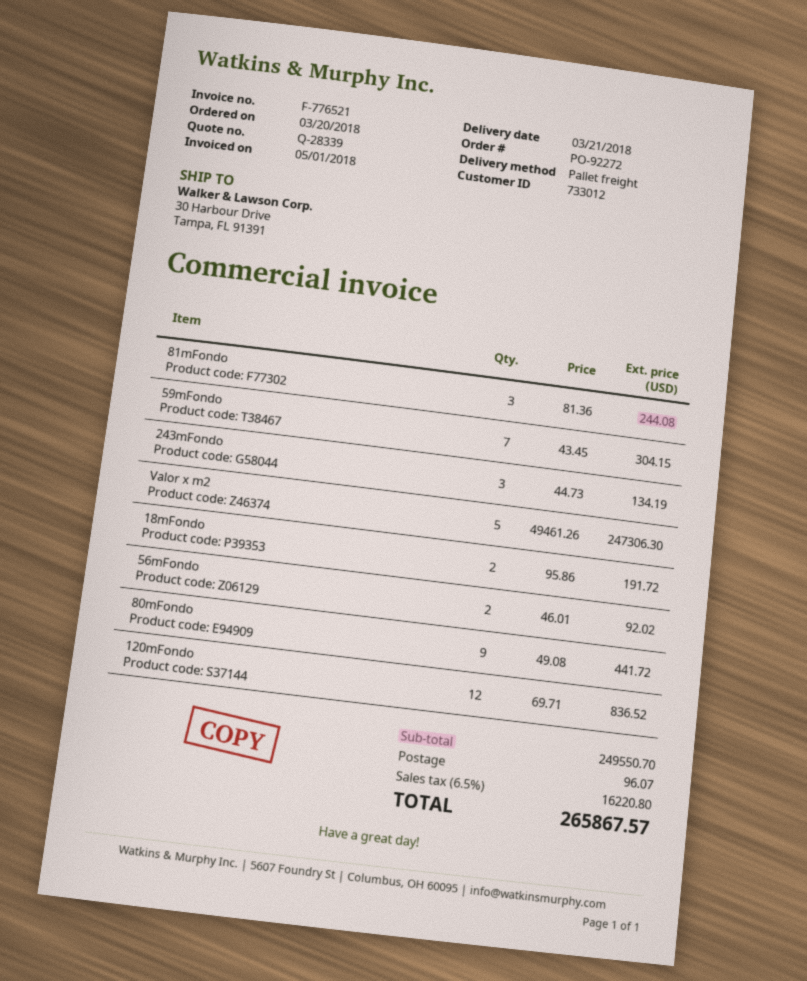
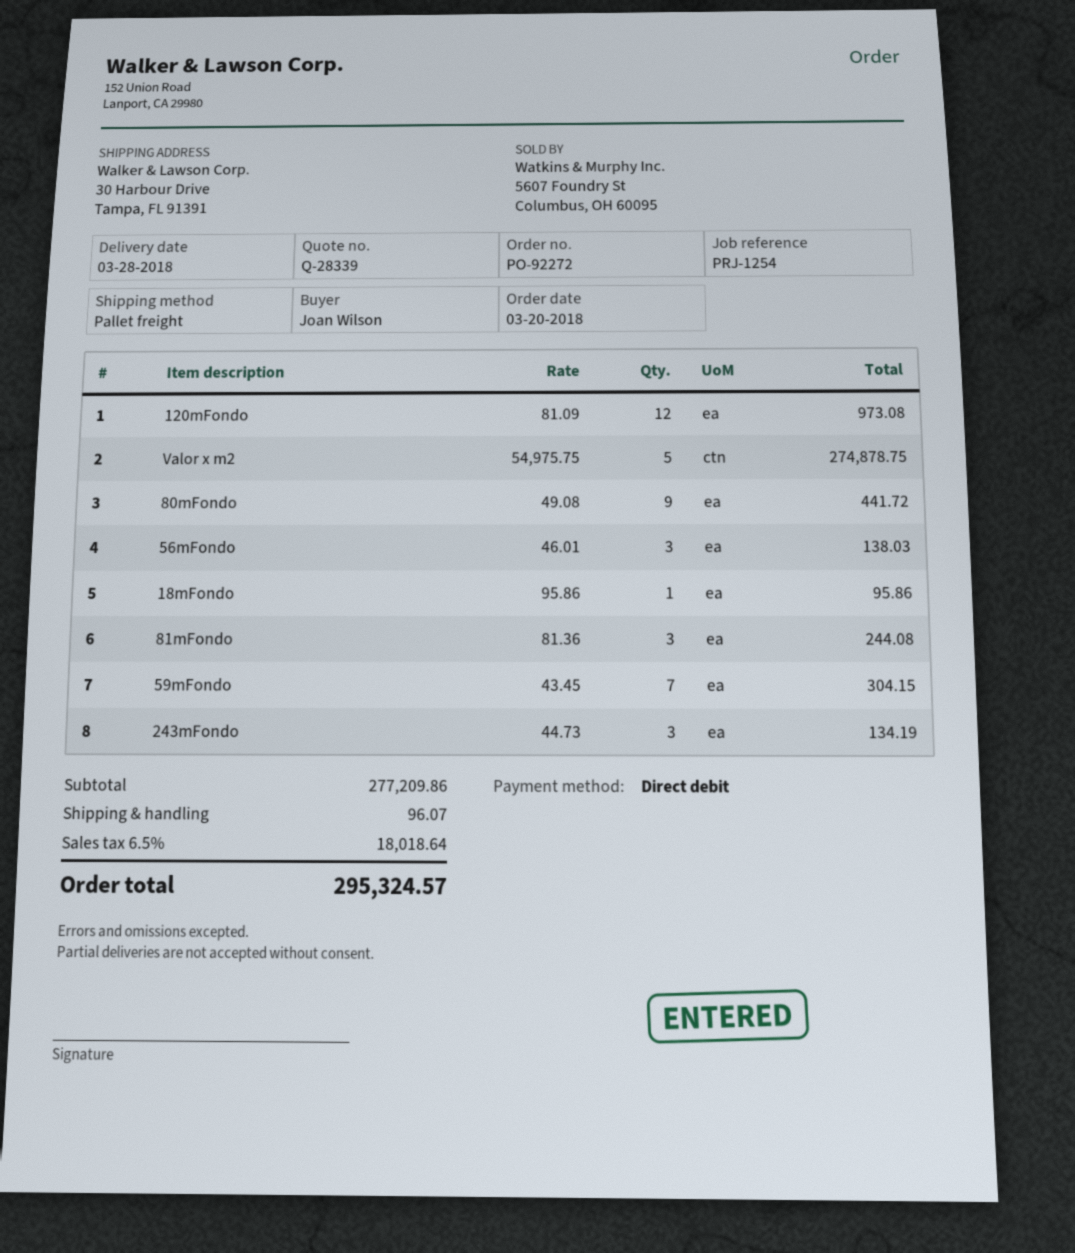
delivery date: 2018-03-21 -> 2018-03-28
Valor x m2: 5 x 49461.26 = 247306.30 -> 5 x 54975.75 = 274878.75
18mFondo: 2 x 95.86 = 191.72 -> 1 x 95.86 = 95.86
56mFondo: 2 x 46.01 = 92.02 -> 3 x 46.01 = 138.03
120mFondo: 12 x 69.71 = 836.52 -> 12 x 81.09 = 973.08
subtotal: 249550.70 -> 277209.86
tax: 6.5% = 16220.80 -> 6.5% = 18018.64
total: 265867.57 -> 295324.57

